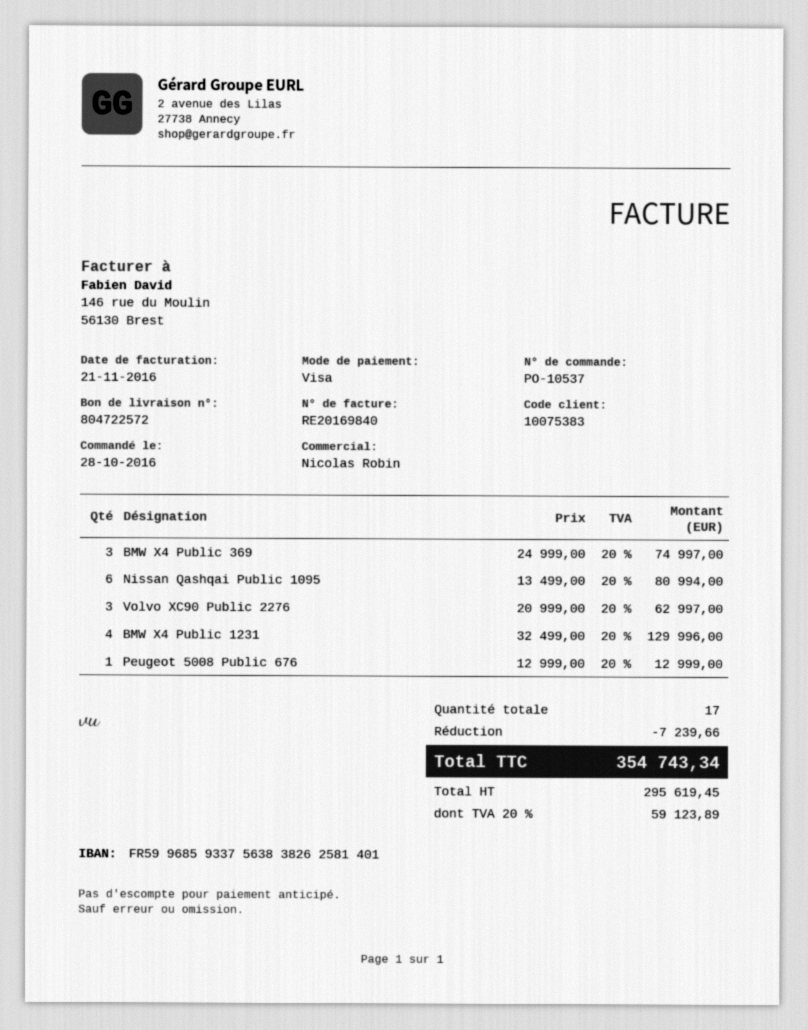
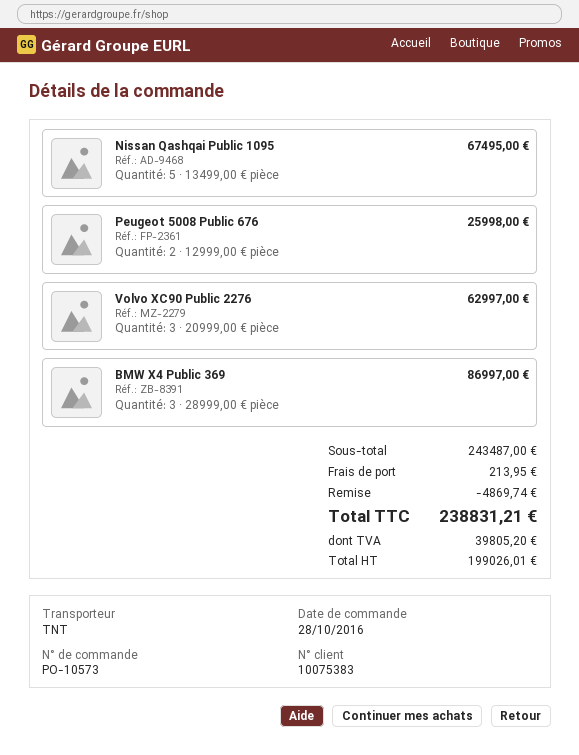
order number: PO-10537 -> PO-10573
BMW X4 Public 369: 3 x 24999.00 = 74997.00 -> 3 x 28999.00 = 86997.00
Nissan Qashqai Public 1095: 6 x 13499.00 = 80994.00 -> 5 x 13499.00 = 67495.00
BMW X4 Public 1231: 4 x 32499.00 = 129996.00 -> none
Peugeot 5008 Public 676: 1 x 12999.00 = 12999.00 -> 2 x 12999.00 = 25998.00
discount: 7239.66 -> 4869.74
shipping: none -> 213.95
net: 295619.45 -> 199026.01
tax: 59123.89 -> 39805.20
total: 354743.34 -> 238831.21

